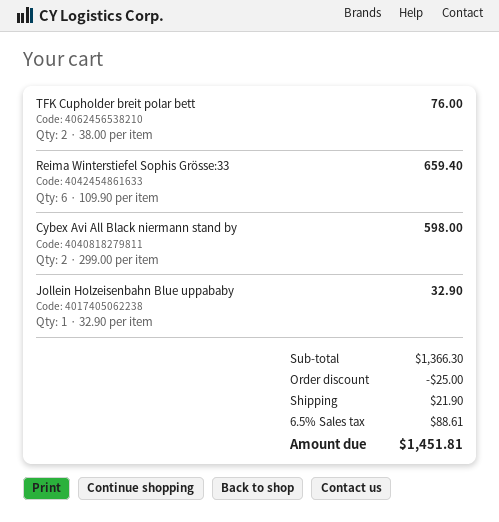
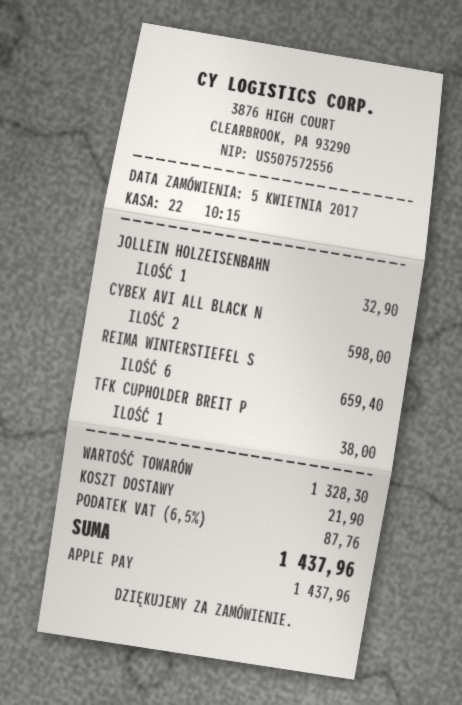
TFK Cupholder breit polar bett: 2 for 76.00 -> 1 for 38.00
subtotal: 1366.30 -> 1328.30
discount: 25.00 -> none
tax: 6.5% = 88.61 -> 6.5% = 87.76
total: 1451.81 -> 1437.96

